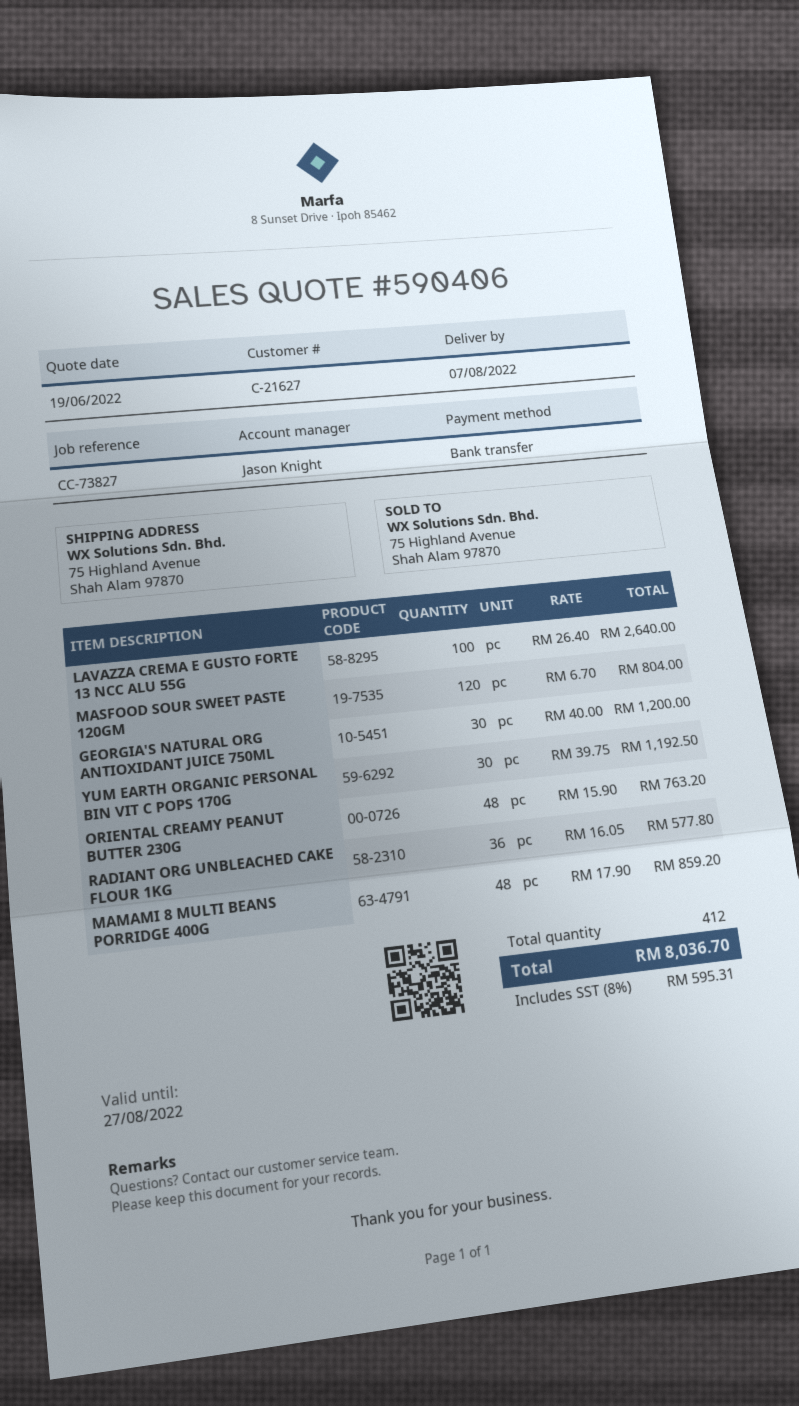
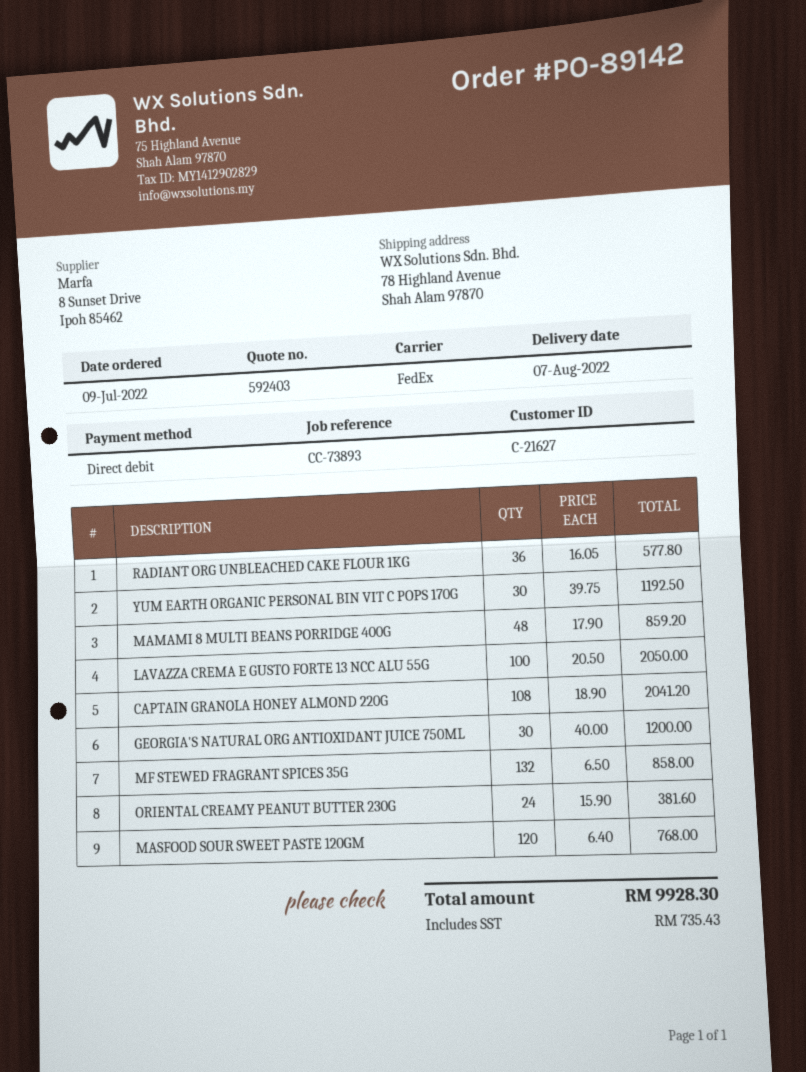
quote number: 590406 -> 592403
reference: CC-73827 -> CC-73893
payment method: bank transfer -> direct debit
ship to: 75 Highland Avenue, Shah Alam 97870 -> 78 Highland Avenue, Shah Alam 97870
LAVAZZA CREMA E GUSTO FORTE 13 NCC ALU 55G: 100 x 26.40 = 2640.00 -> 100 x 20.50 = 2050.00
MASFOOD SOUR SWEET PASTE 120GM: 120 x 6.70 = 804.00 -> 120 x 6.40 = 768.00
ORIENTAL CREAMY PEANUT BUTTER 230G: 48 x 15.90 = 763.20 -> 24 x 15.90 = 381.60
CAPTAIN GRANOLA HONEY ALMOND 220G: none -> 108 x 18.90 = 2041.20
MF STEWED FRAGRANT SPICES 35G: none -> 132 x 6.50 = 858.00
tax: 595.31 -> 735.43
total: 8036.70 -> 9928.30

